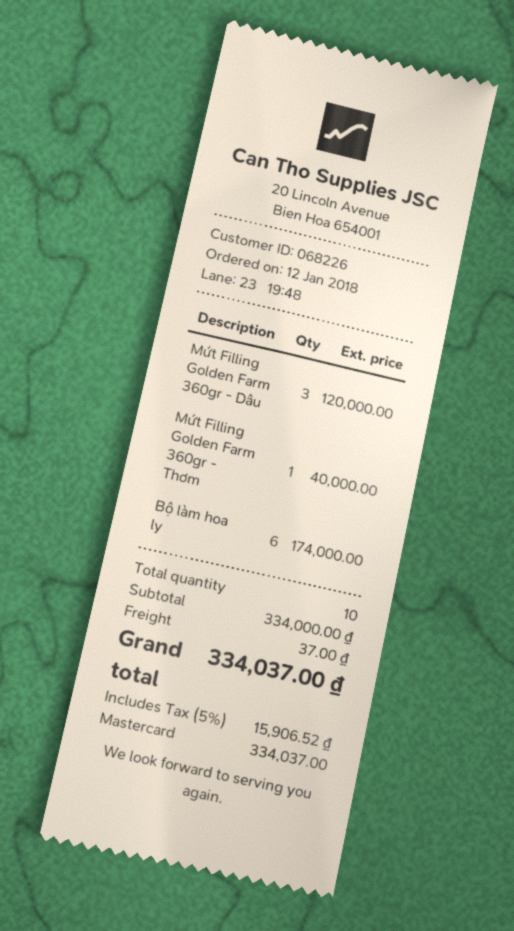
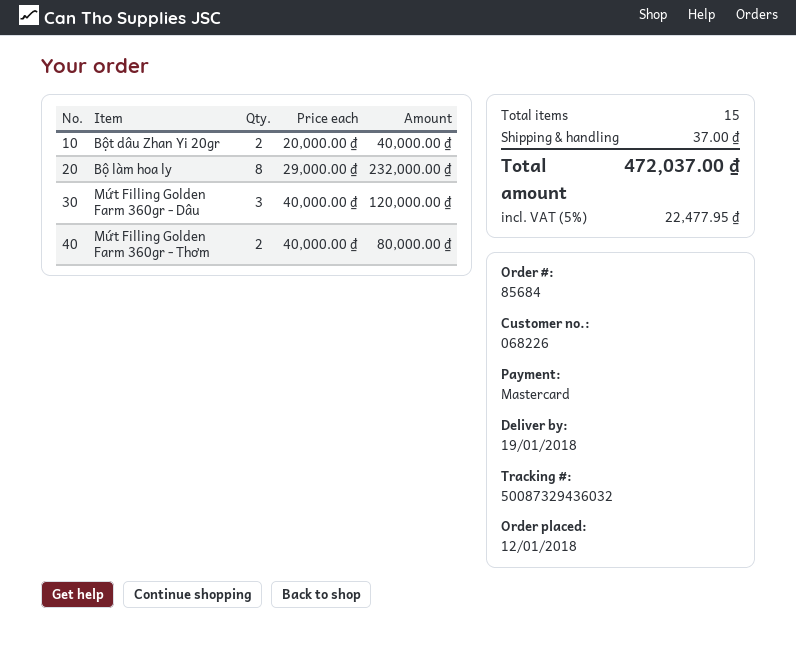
Mứt Filling Golden Farm 360gr - Thơm: 1 for 40000.00 -> 2 for 80000.00
Bộ làm hoa ly: 6 for 174000.00 -> 8 for 232000.00
Bột dâu Zhan Yi 20gr: none -> 2 for 40000.00
total quantity: 10 -> 15
tax: 5% = 15906.52 -> 5% = 22477.95
total: 334037.00 -> 472037.00

